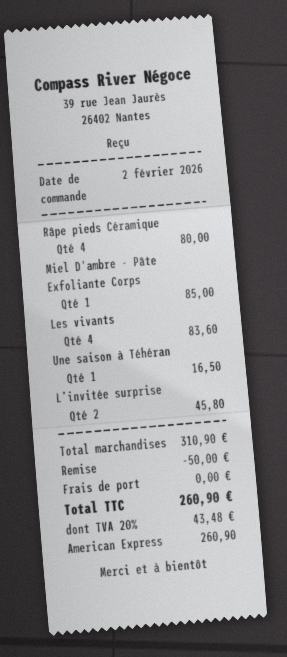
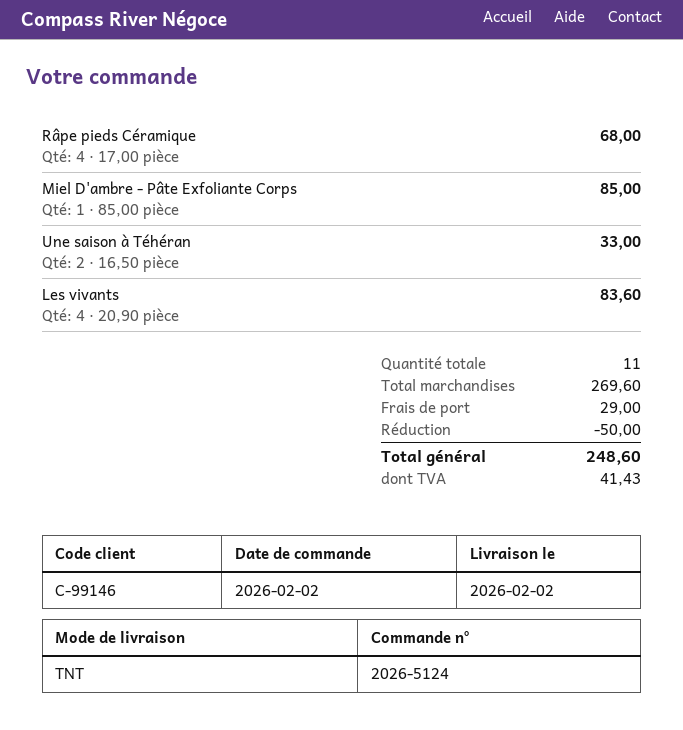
Râpe pieds Céramique: 4 for 80.00 -> 4 for 68.00
Une saison à Téhéran: 1 for 16.50 -> 2 for 33.00
L’invitée surprise: 2 for 45.80 -> none
subtotal: 310.90 -> 269.60
shipping: 0.00 -> 29.00
tax: 43.48 -> 41.43
total: 260.90 -> 248.60

